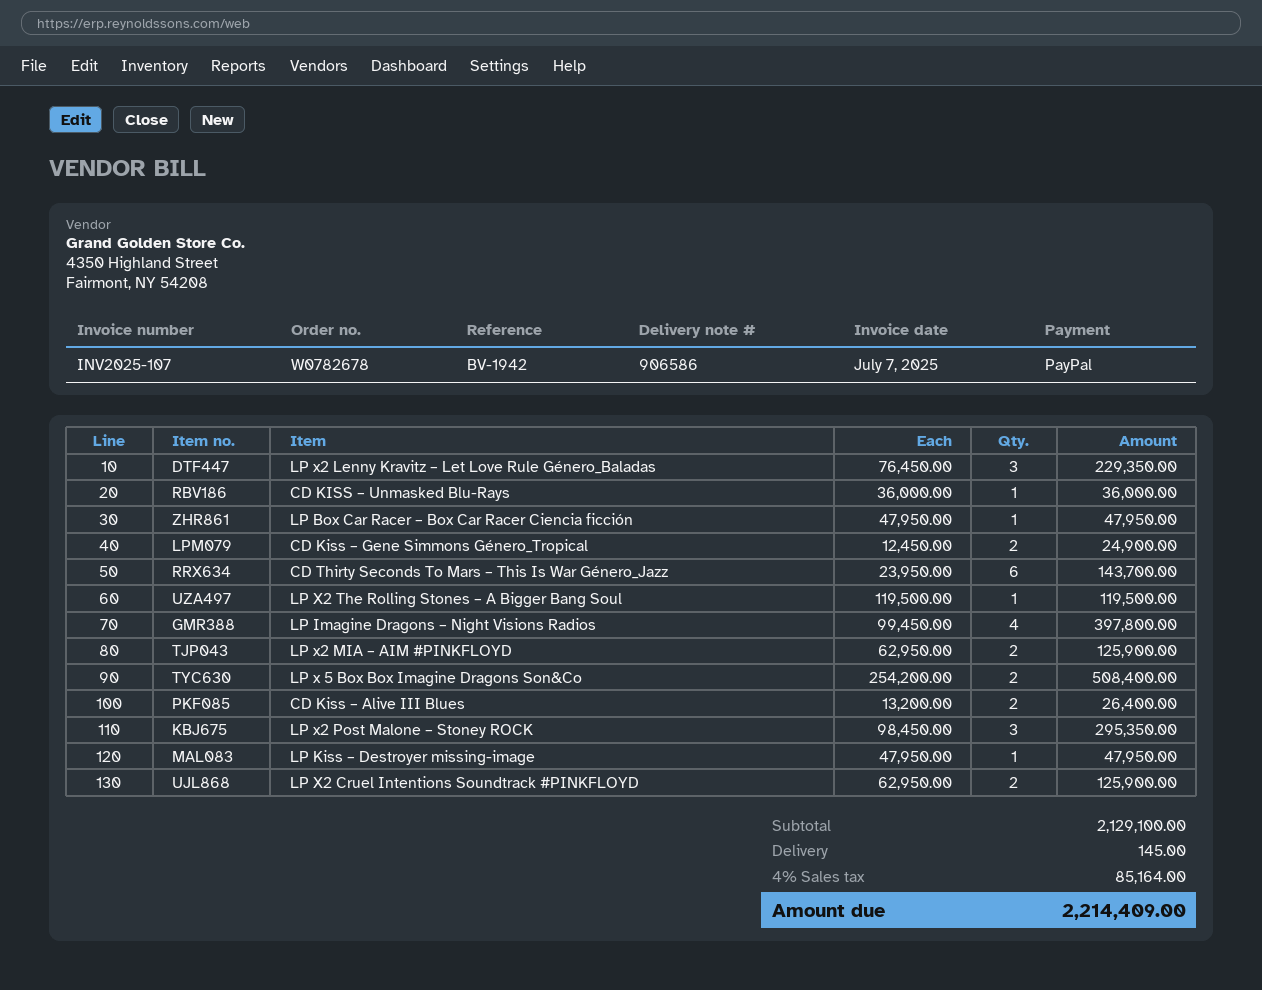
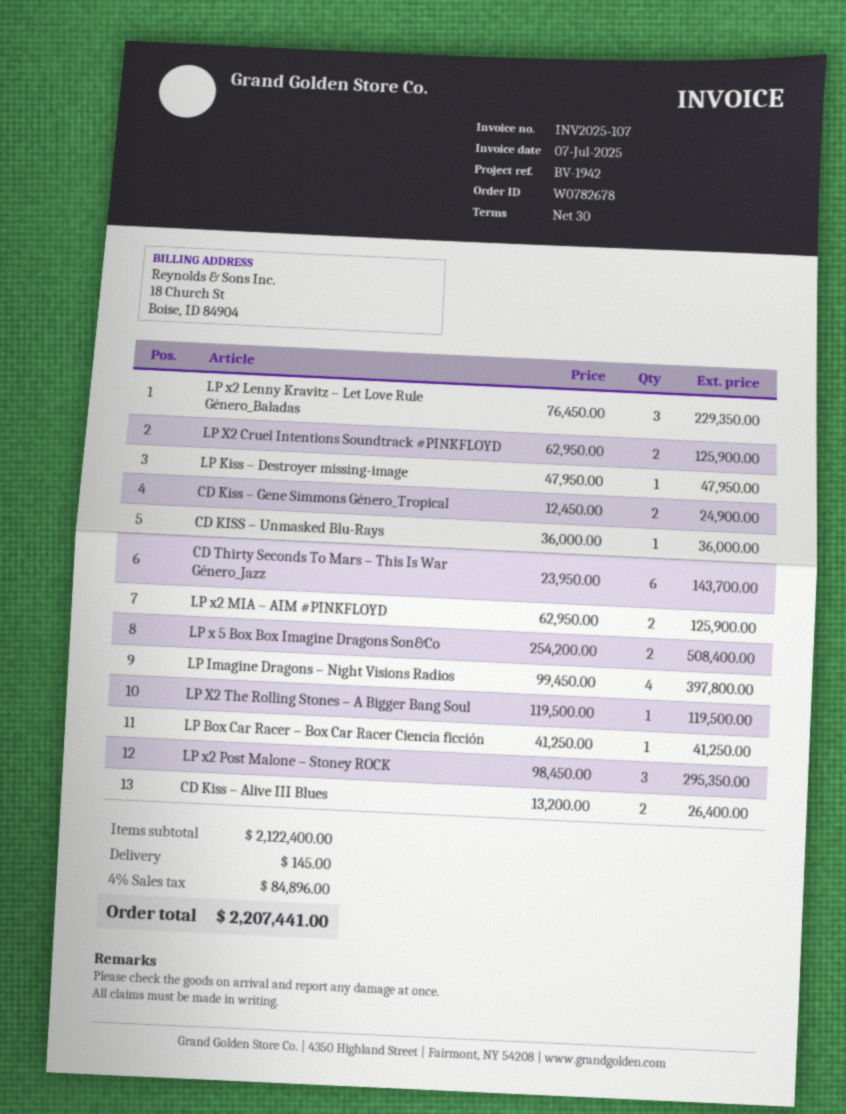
LP Box Car Racer – Box Car Racer Ciencia ficción: 1 x 47950.00 = 47950.00 -> 1 x 41250.00 = 41250.00
subtotal: 2129100.00 -> 2122400.00
tax: 4% = 85164.00 -> 4% = 84896.00
total: 2214409.00 -> 2207441.00

